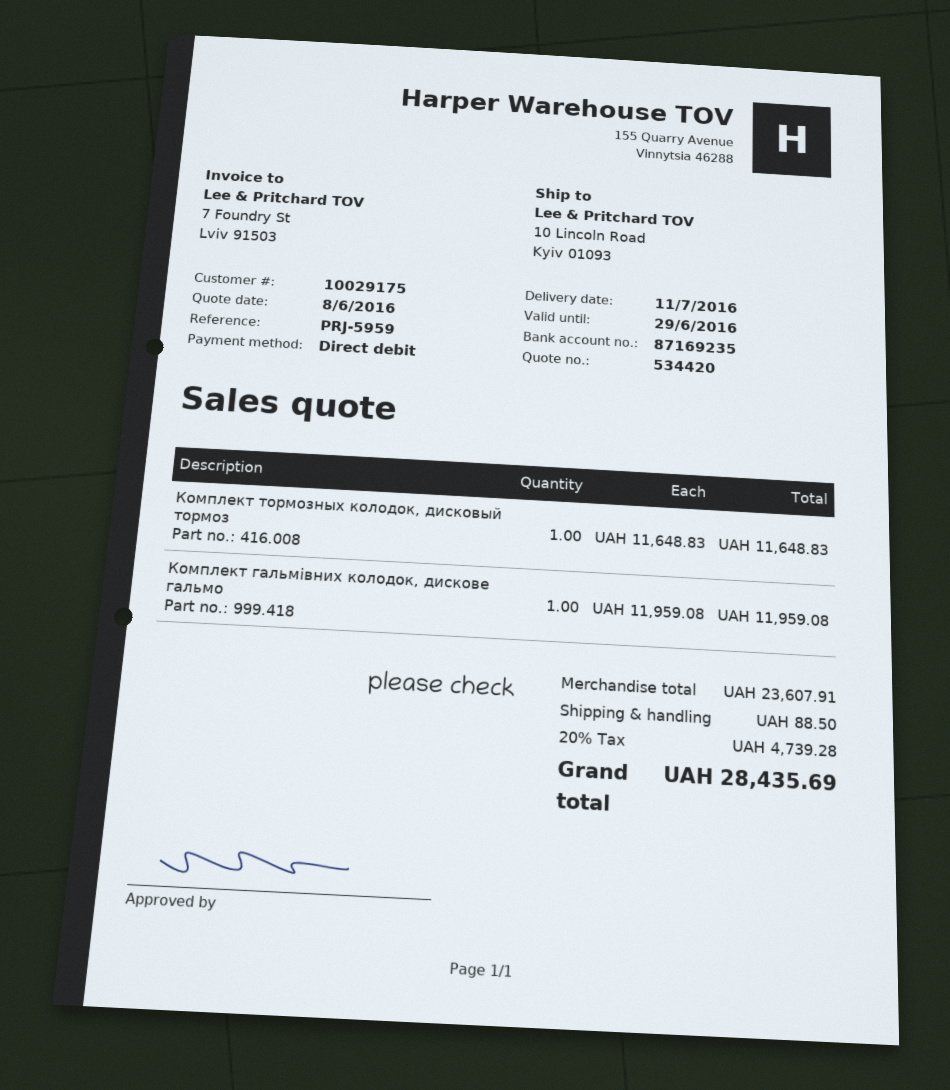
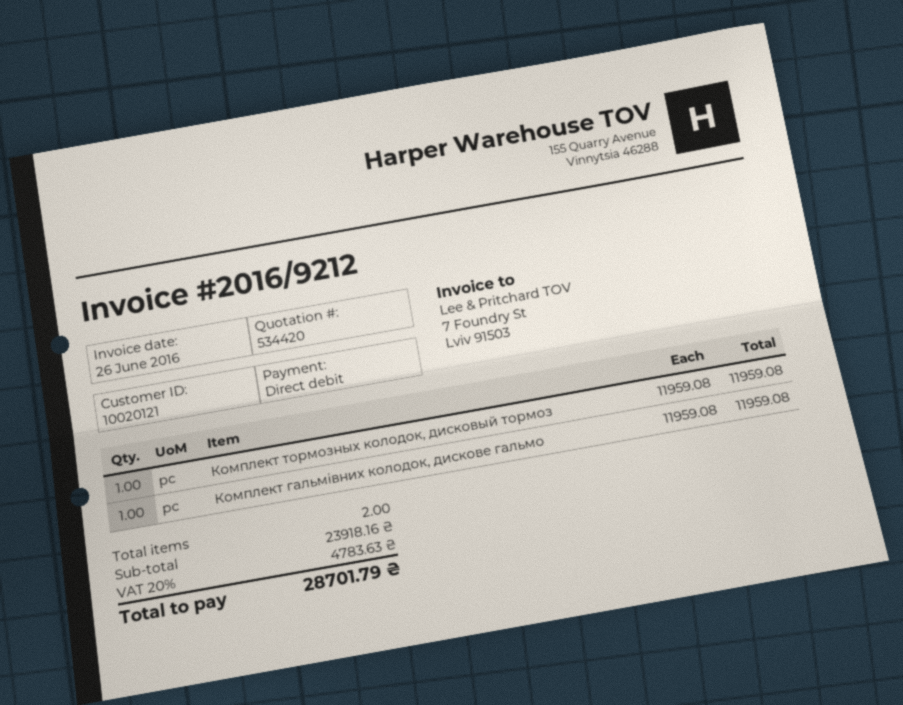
customer number: 10029175 -> 10020121
Комплект тормозных колодок, дисковый тормоз: 1 x 11648.83 = 11648.83 -> 1 x 11959.08 = 11959.08
subtotal: 23607.91 -> 23918.16
shipping: 88.50 -> none
tax: 20% = 4739.28 -> 20% = 4783.63
total: 28435.69 -> 28701.79

